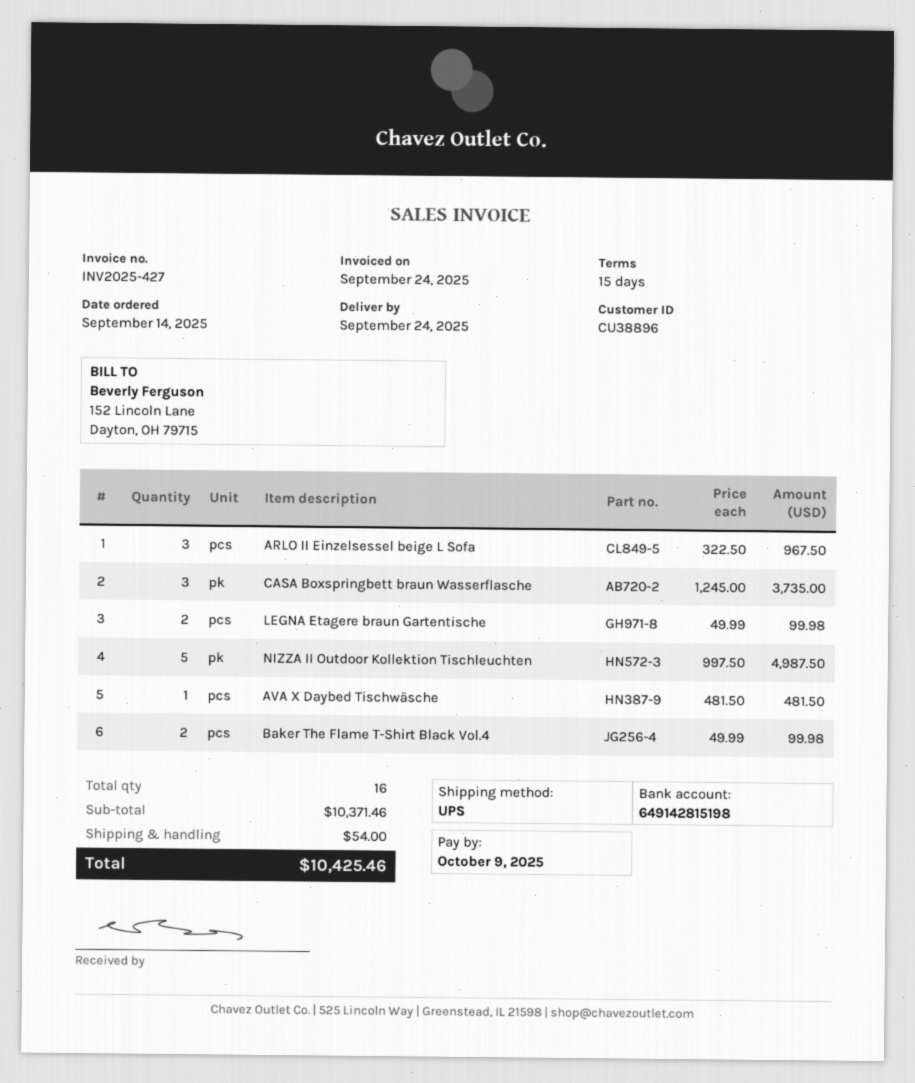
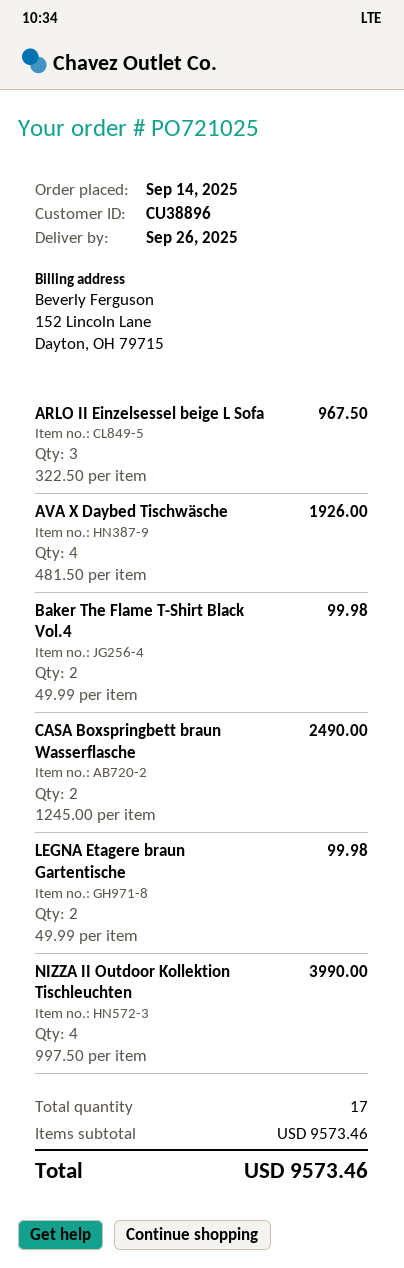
delivery date: 2025-09-24 -> 2025-09-26
CASA Boxspringbett braun Wasserflasche: 3 x 1245.00 = 3735.00 -> 2 x 1245.00 = 2490.00
NIZZA II Outdoor Kollektion Tischleuchten: 5 x 997.50 = 4987.50 -> 4 x 997.50 = 3990.00
AVA X Daybed Tischwäsche: 1 x 481.50 = 481.50 -> 4 x 481.50 = 1926.00
total quantity: 16 -> 17
subtotal: 10371.46 -> 9573.46
shipping: 54.00 -> none
total: 10425.46 -> 9573.46

